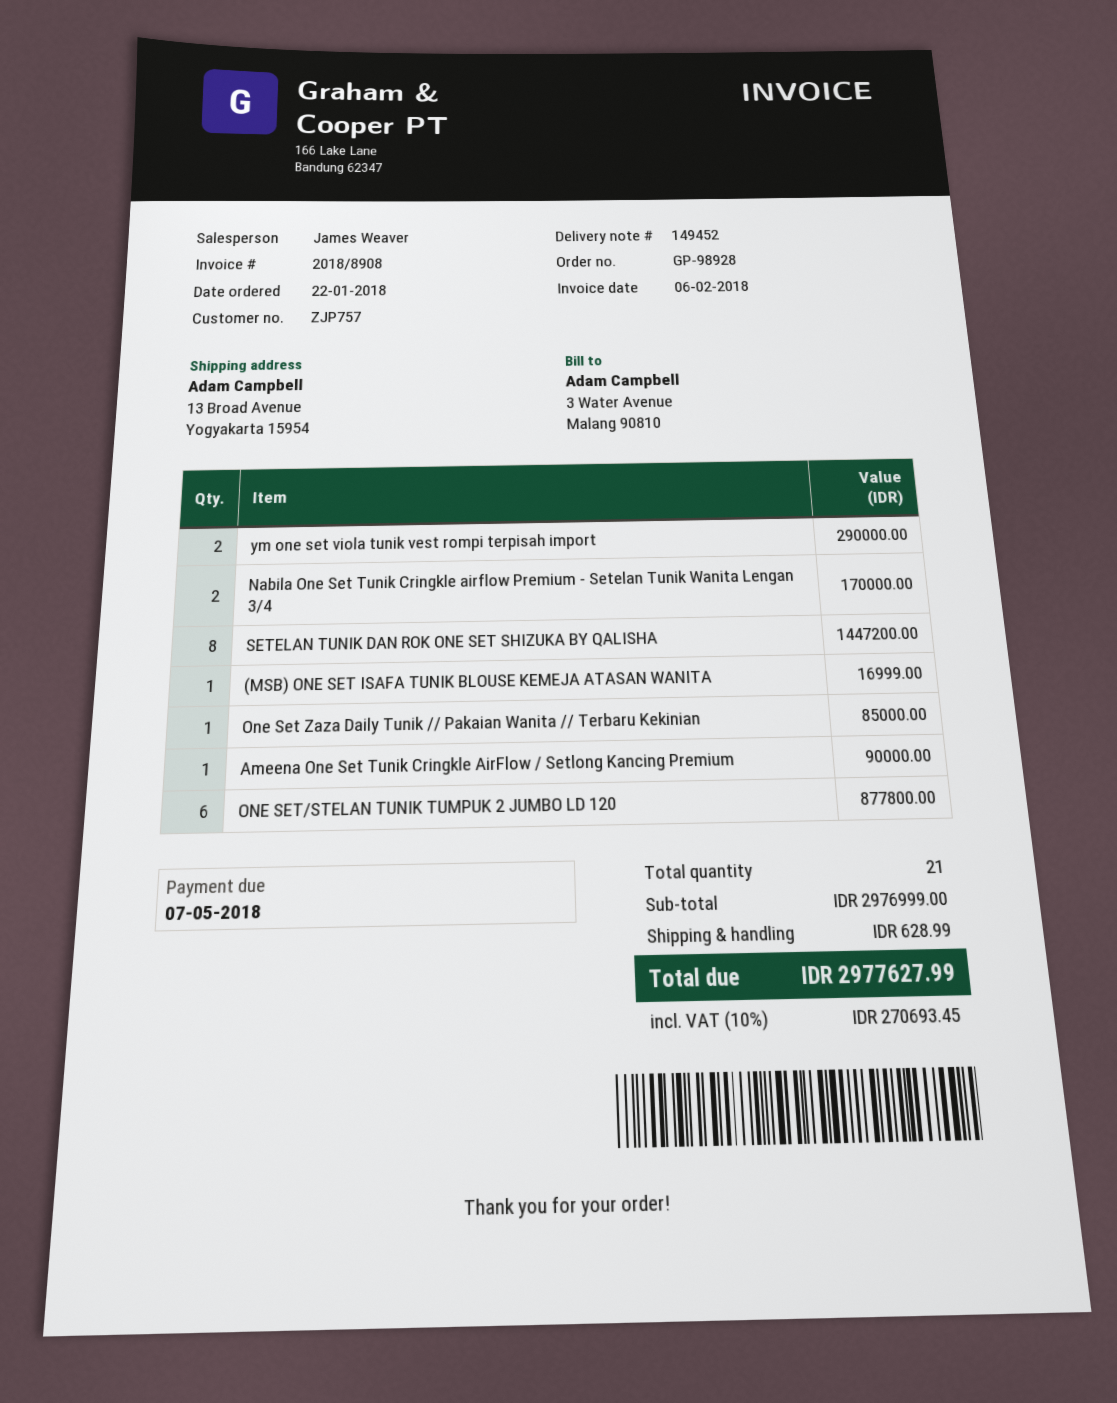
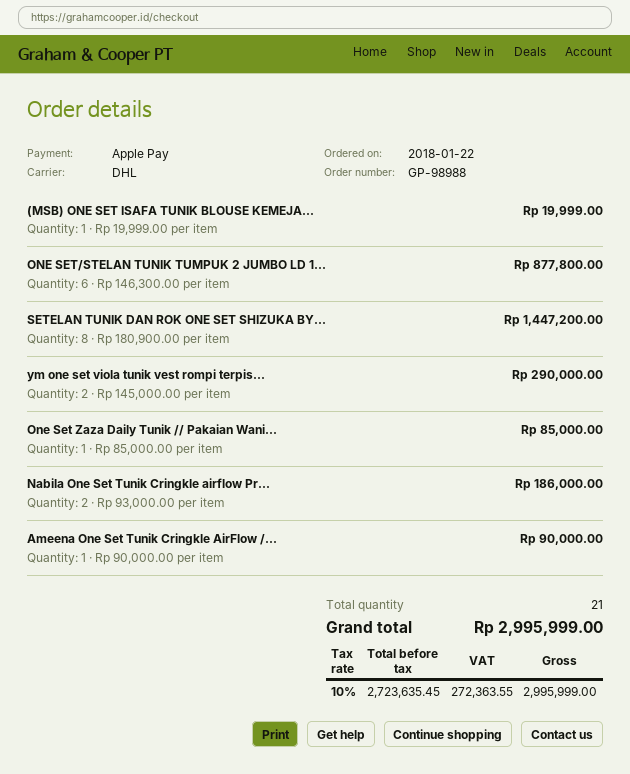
order number: GP-98928 -> GP-98988
Nabila One Set Tunik Cringkle airflow Premium - Setelan Tunik Wanita Lengan 3/4: 2 for 170000.00 -> 2 for 186000.00
(MSB) ONE SET ISAFA TUNIK BLOUSE KEMEJA ATASAN WANITA: 1 for 16999.00 -> 1 for 19999.00
shipping: 628.99 -> none
tax: 10% = 270693.45 -> 10% = 272363.55
total: 2977627.99 -> 2995999.00

